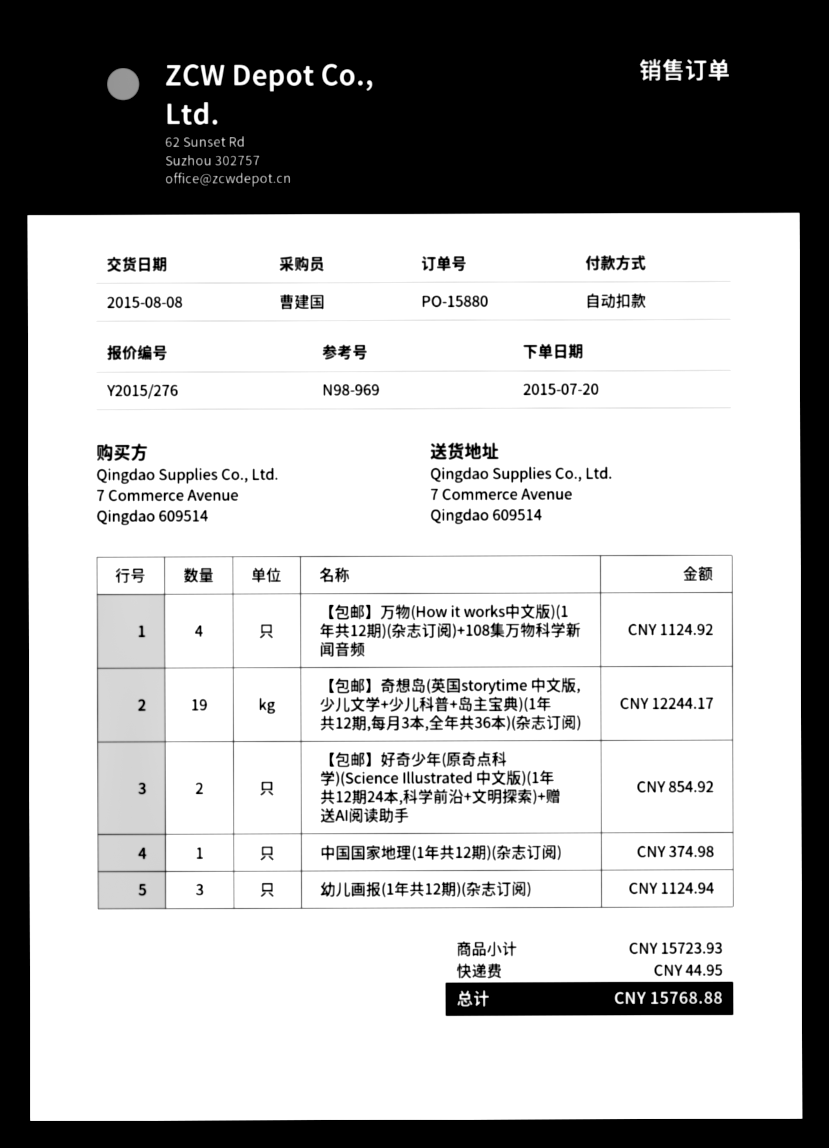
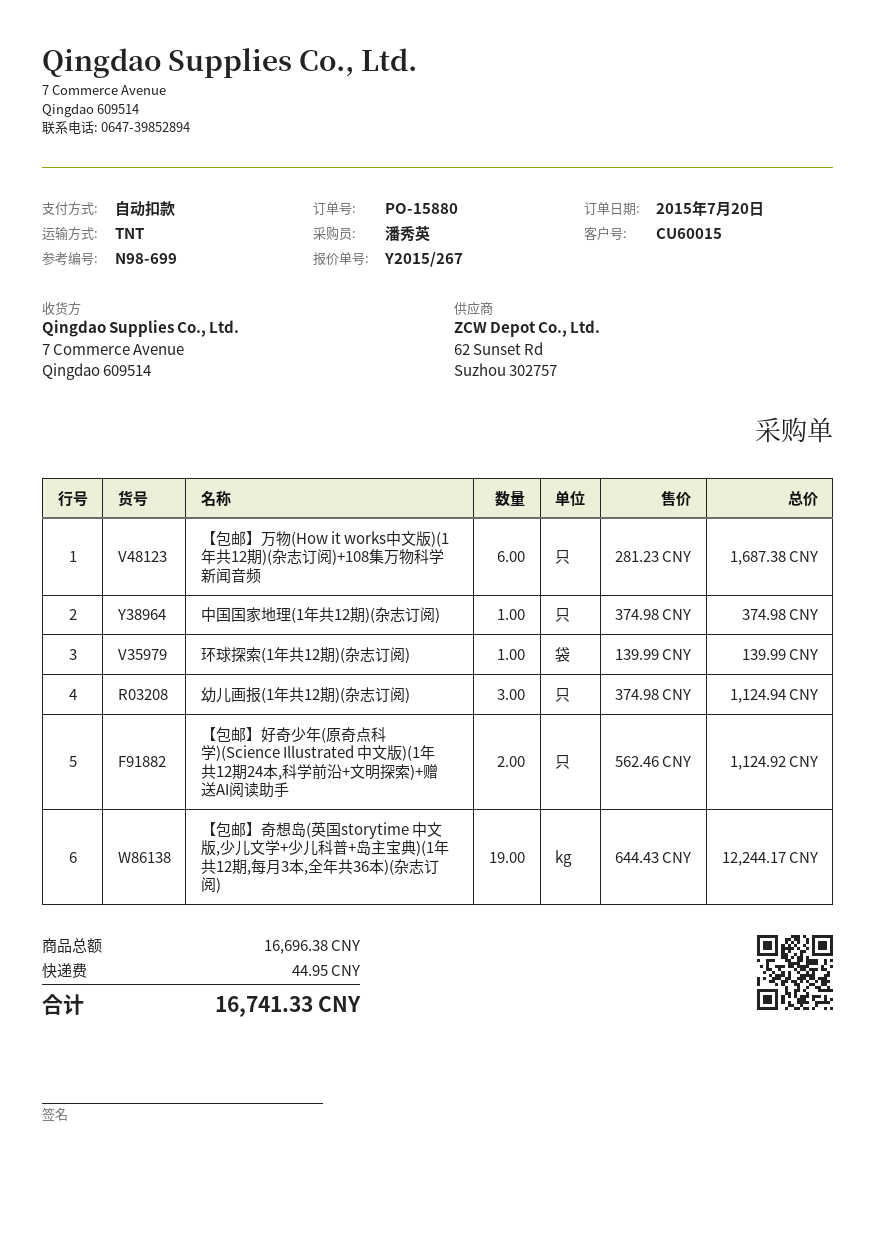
quote number: Y2015/276 -> Y2015/267
reference: N98-969 -> N98-699
ordered by: 曹建国 -> 潘秀英
【包邮】万物(How it works中文版)(1年共12期)(杂志订阅)+108集万物科学新闻音频: 4 for 1124.92 -> 6 for 1687.38
【包邮】好奇少年(原奇点科学)(Science Illustrated 中文版)(1年共12期24本,科学前沿+文明探索)+赠送AI阅读助手: 2 for 854.92 -> 2 for 1124.92
环球探索(1年共12期)(杂志订阅): none -> 1 for 139.99
subtotal: 15723.93 -> 16696.38
total: 15768.88 -> 16741.33

